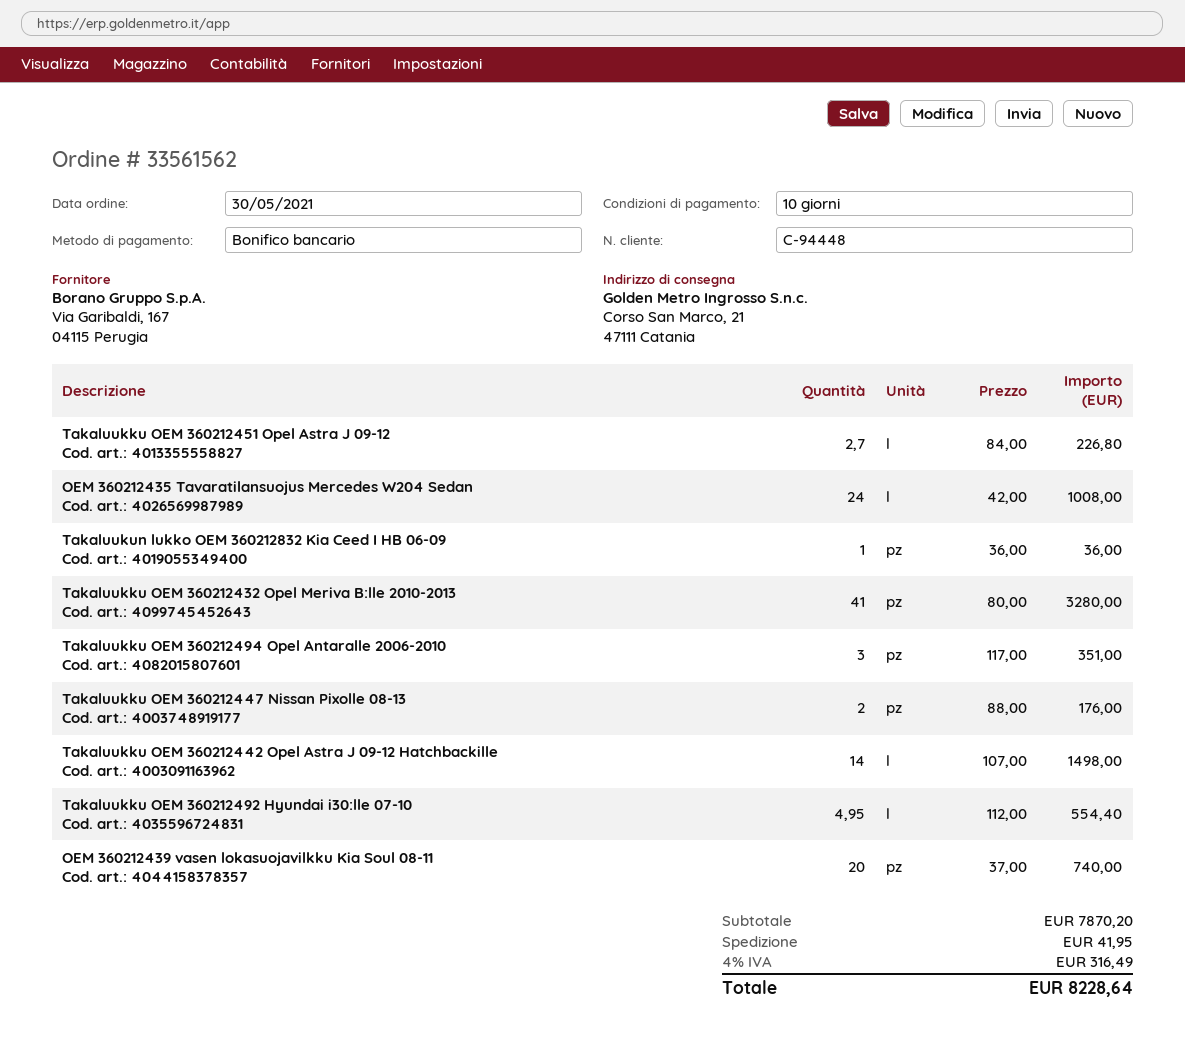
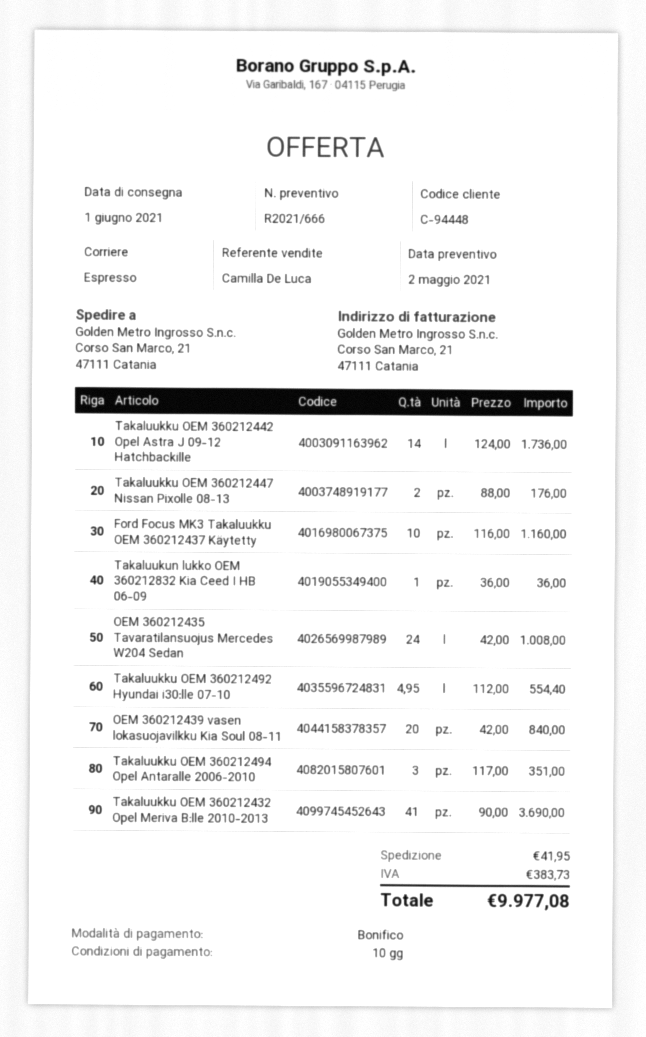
Takaluukku OEM 360212451 Opel Astra J 09-12: 2.7 x 84.00 = 226.80 -> none
Takaluukku OEM 360212432 Opel Meriva B:lle 2010-2013: 41 x 80.00 = 3280.00 -> 41 x 90.00 = 3690.00
Takaluukku OEM 360212442 Opel Astra J 09-12 Hatchbackille: 14 x 107.00 = 1498.00 -> 14 x 124.00 = 1736.00
OEM 360212439 vasen lokasuojavilkku Kia Soul 08-11: 20 x 37.00 = 740.00 -> 20 x 42.00 = 840.00
Ford Focus MK3 Takaluukku OEM 360212437 Käytetty: none -> 10 x 116.00 = 1160.00
tax: 316.49 -> 383.73
total: 8228.64 -> 9977.08

